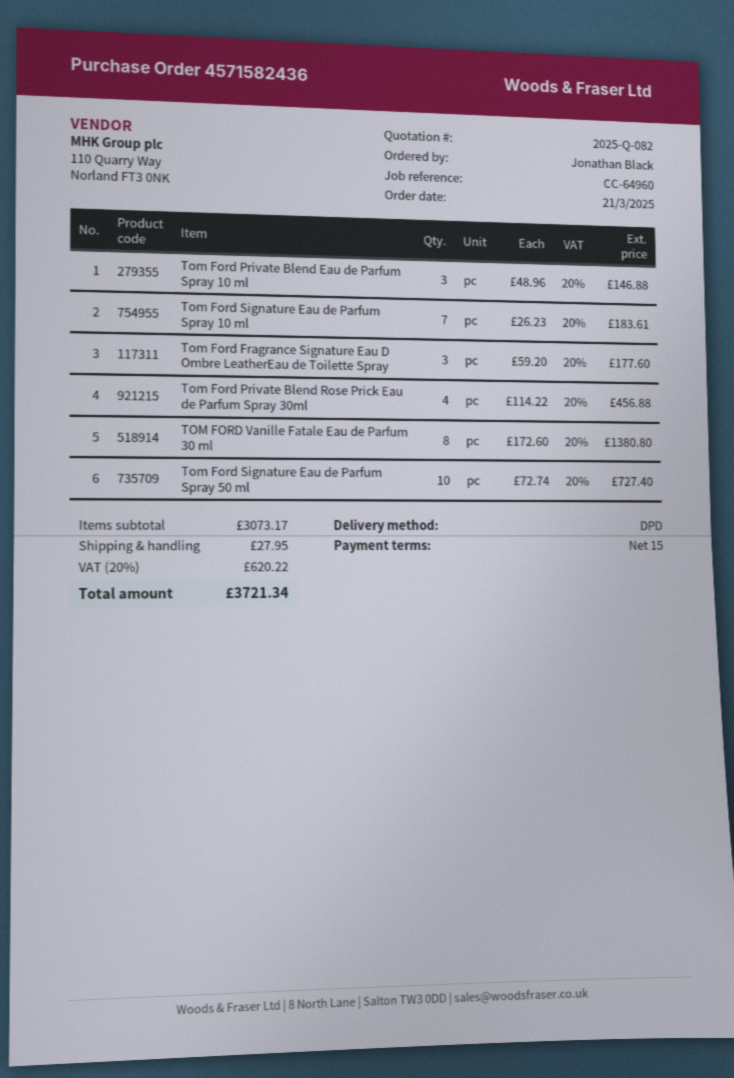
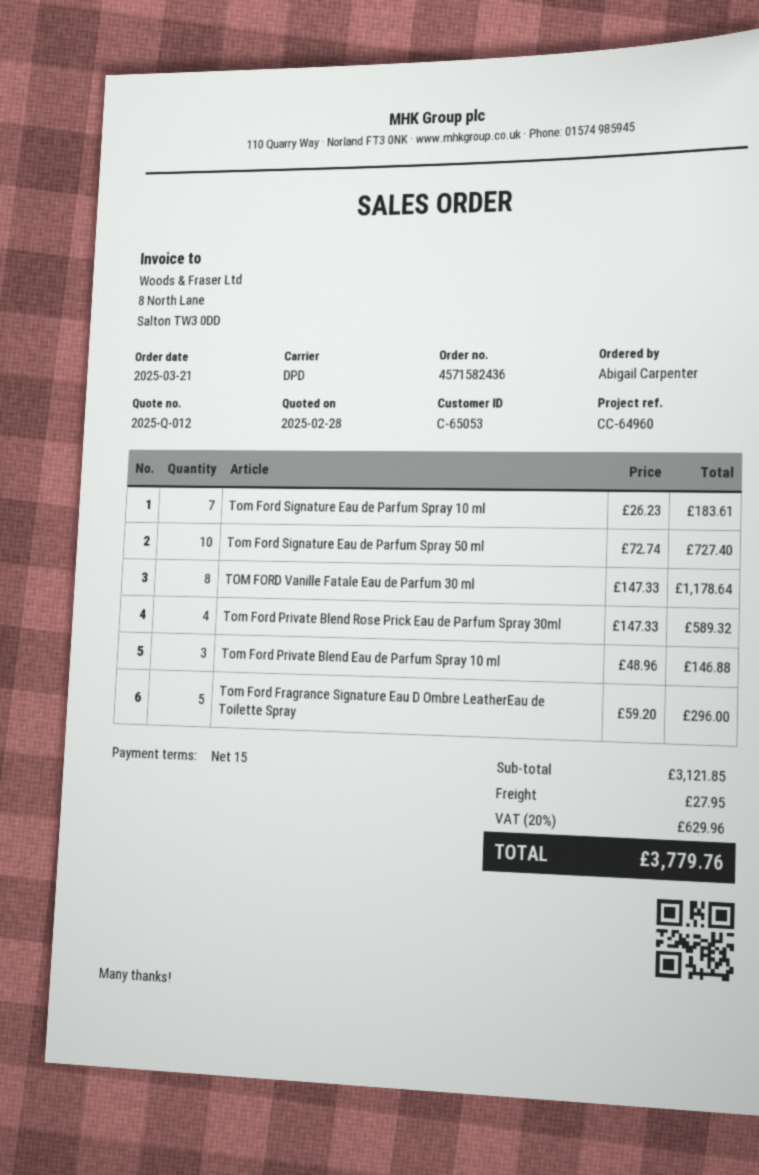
quote number: 2025-Q-082 -> 2025-Q-012
ordered by: Jonathan Black -> Abigail Carpenter
Tom Ford Fragrance Signature Eau D Ombre LeatherEau de Toilette Spray: 3 x 59.20 = 177.60 -> 5 x 59.20 = 296.00
Tom Ford Private Blend Rose Prick Eau de Parfum Spray 30ml: 4 x 114.22 = 456.88 -> 4 x 147.33 = 589.32
TOM FORD Vanille Fatale Eau de Parfum 30 ml: 8 x 172.60 = 1380.80 -> 8 x 147.33 = 1178.64
subtotal: 3073.17 -> 3121.85
tax: 20% = 620.22 -> 20% = 629.96
total: 3721.34 -> 3779.76

